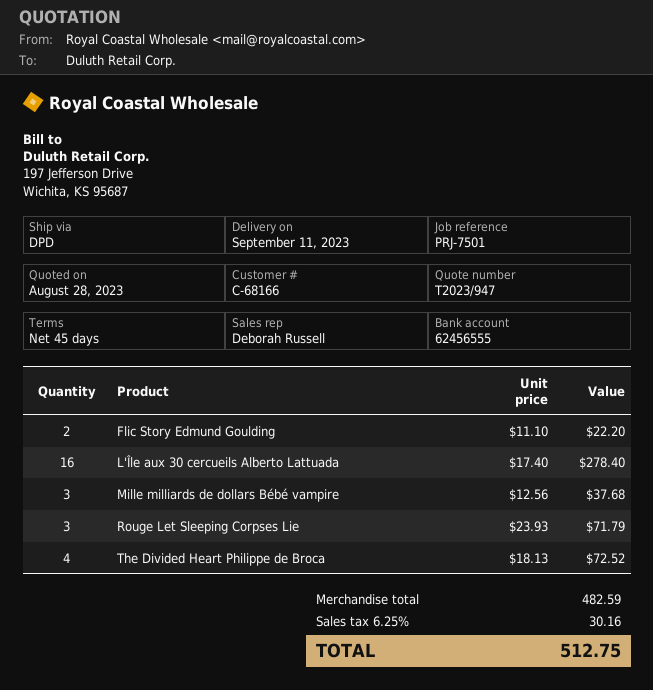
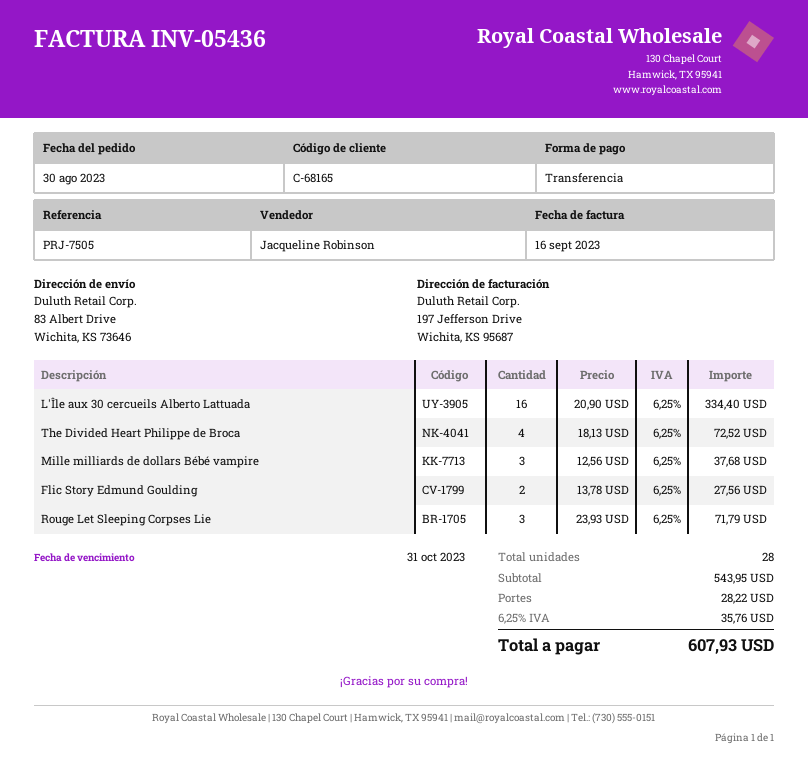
customer number: C-68166 -> C-68165
reference: PRJ-7501 -> PRJ-7505
sales rep: Deborah Russell -> Jacqueline Robinson
Flic Story Edmund Goulding: 2 x 11.10 = 22.20 -> 2 x 13.78 = 27.56
L'Île aux 30 cercueils Alberto Lattuada: 16 x 17.40 = 278.40 -> 16 x 20.90 = 334.40
subtotal: 482.59 -> 543.95
shipping: none -> 28.22
tax: 6.25% = 30.16 -> 6.25% = 35.76
total: 512.75 -> 607.93

